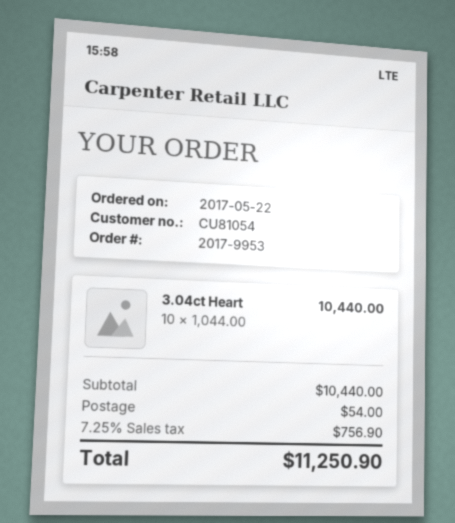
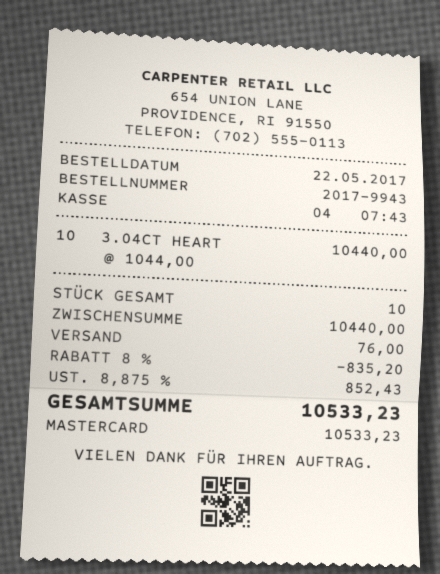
order number: 2017-9953 -> 2017-9943
discount: none -> 8% = 835.20
shipping: 54.00 -> 76.00
tax: 7.25% = 756.90 -> 8.875% = 852.43
total: 11250.90 -> 10533.23

